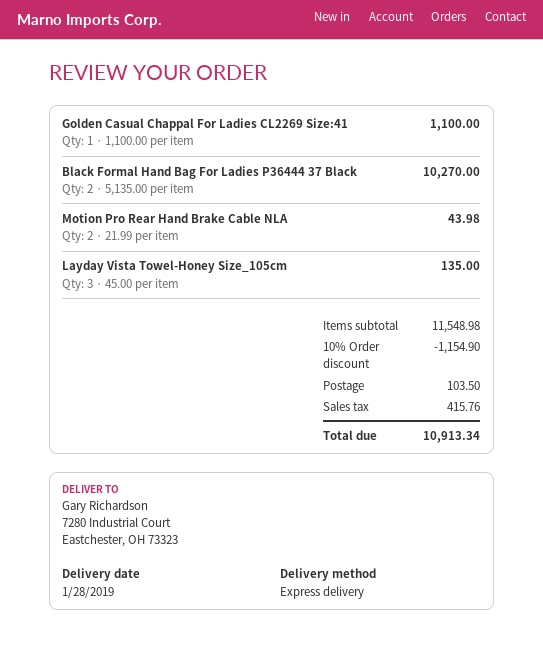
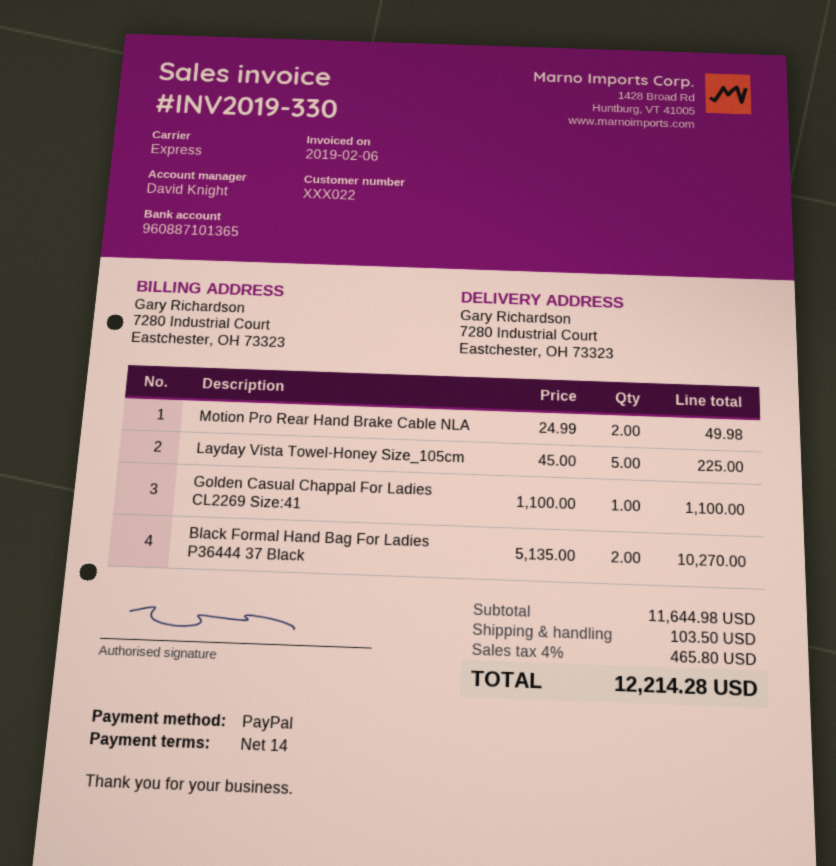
Motion Pro Rear Hand Brake Cable NLA: 2 x 21.99 = 43.98 -> 2 x 24.99 = 49.98
Layday Vista Towel-Honey Size_105cm: 3 x 45.00 = 135.00 -> 5 x 45.00 = 225.00
subtotal: 11548.98 -> 11644.98
discount: 10% = 1154.90 -> none
tax: 415.76 -> 465.80
total: 10913.34 -> 12214.28

